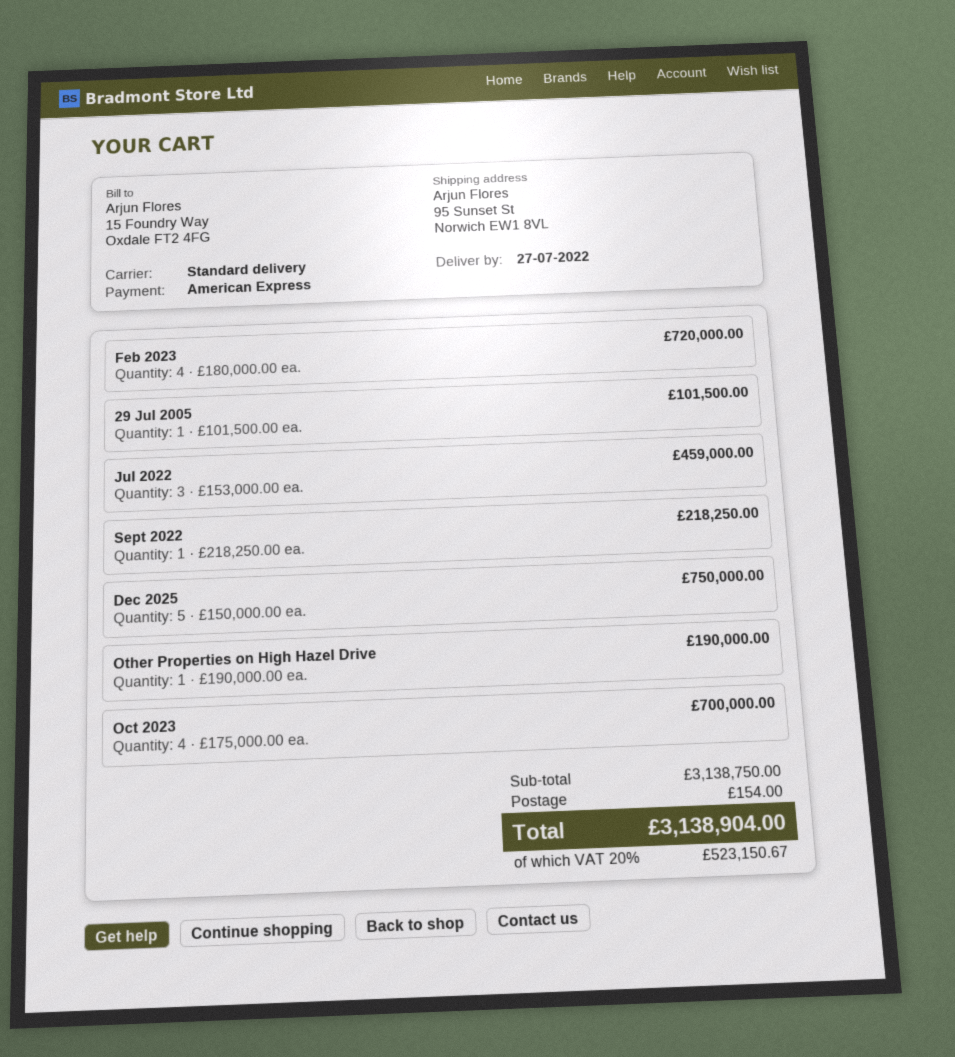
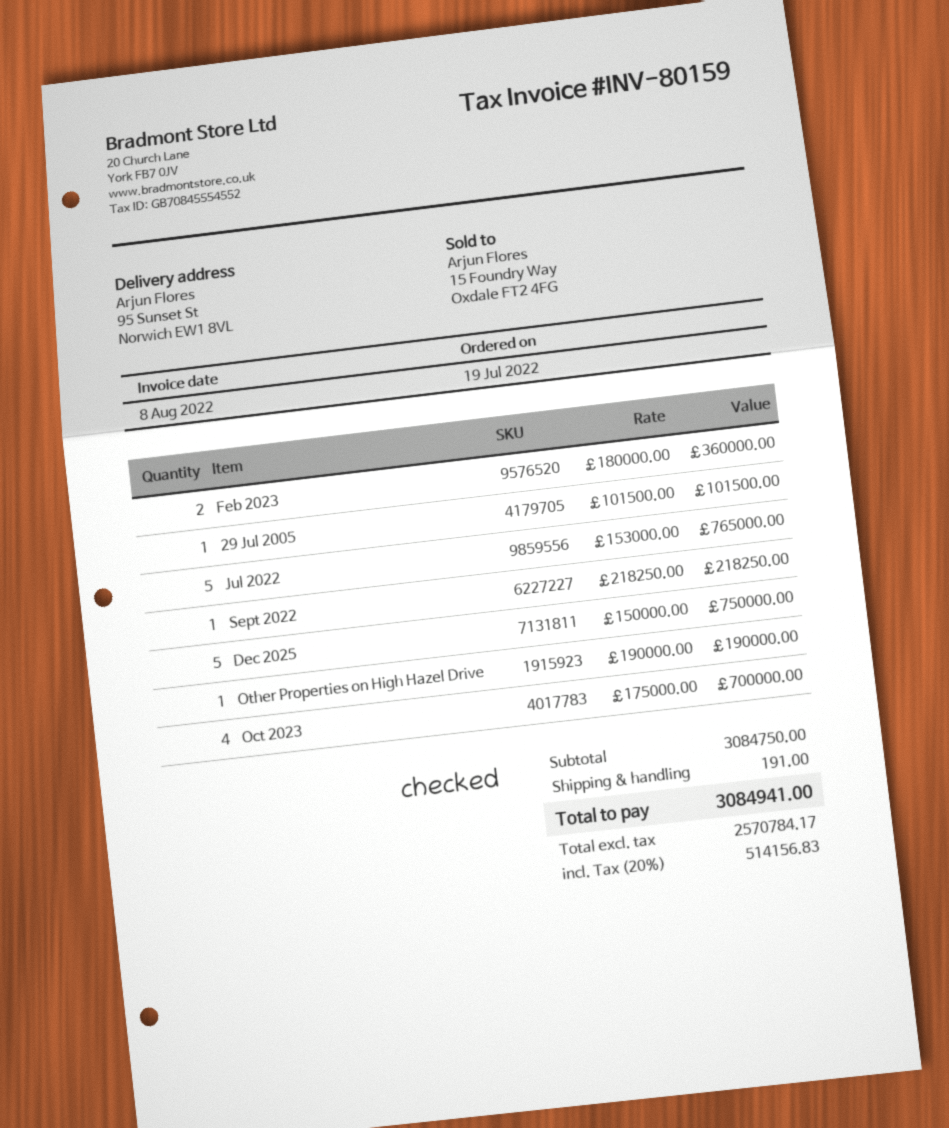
Feb 2023: 4 x 180000.00 = 720000.00 -> 2 x 180000.00 = 360000.00
Jul 2022: 3 x 153000.00 = 459000.00 -> 5 x 153000.00 = 765000.00
subtotal: 3138750.00 -> 3084750.00
shipping: 154.00 -> 191.00
tax: 20% = 523150.67 -> 20% = 514156.83
total: 3138904.00 -> 3084941.00

